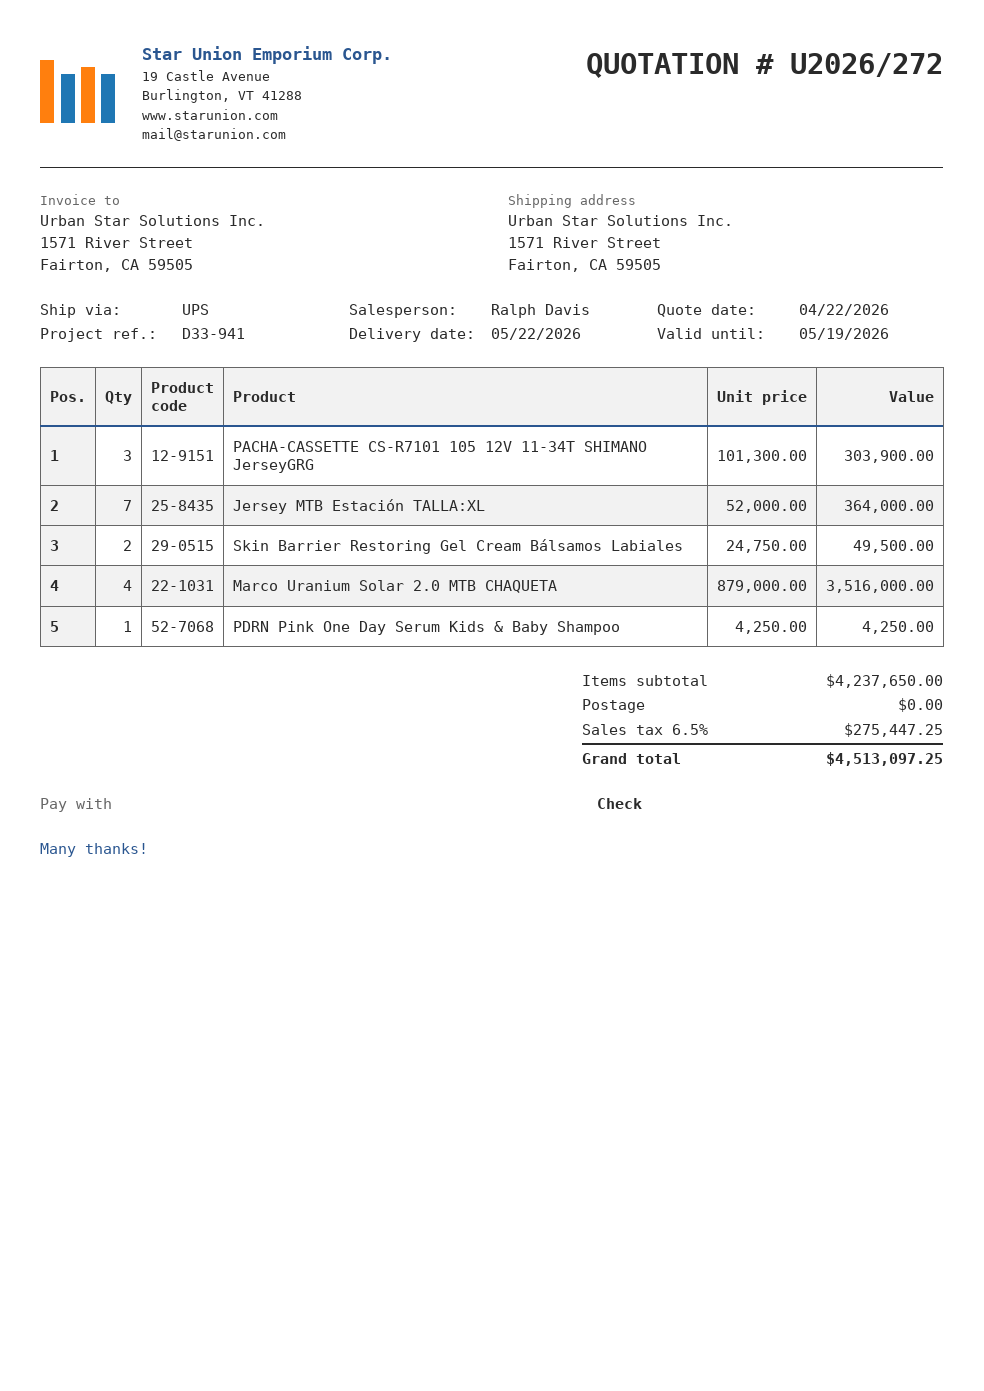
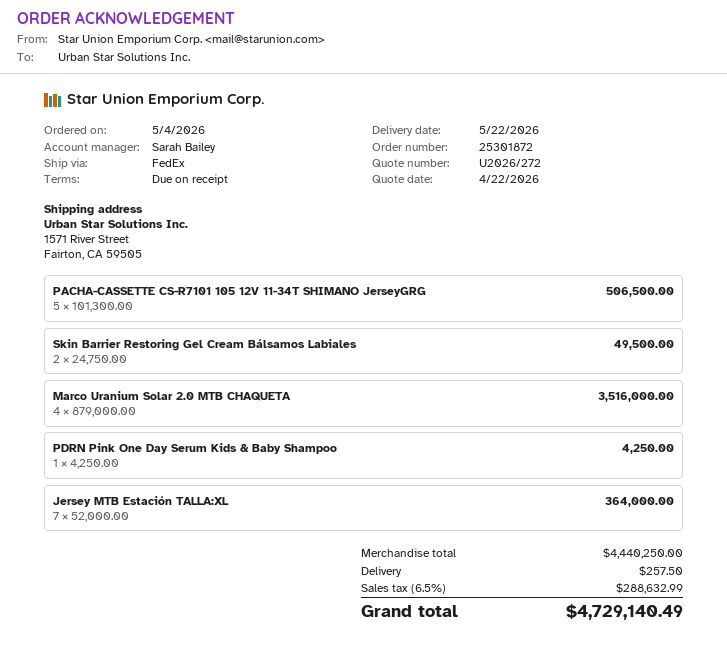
sales rep: Ralph Davis -> Sarah Bailey
shipping method: UPS -> FedEx
PACHA-CASSETTE CS-R7101 105 12V 11-34T SHIMANO JerseyGRG: 3 x 101300.00 = 303900.00 -> 5 x 101300.00 = 506500.00
subtotal: 4237650.00 -> 4440250.00
shipping: 0.00 -> 257.50
tax: 6.5% = 275447.25 -> 6.5% = 288632.99
total: 4513097.25 -> 4729140.49

